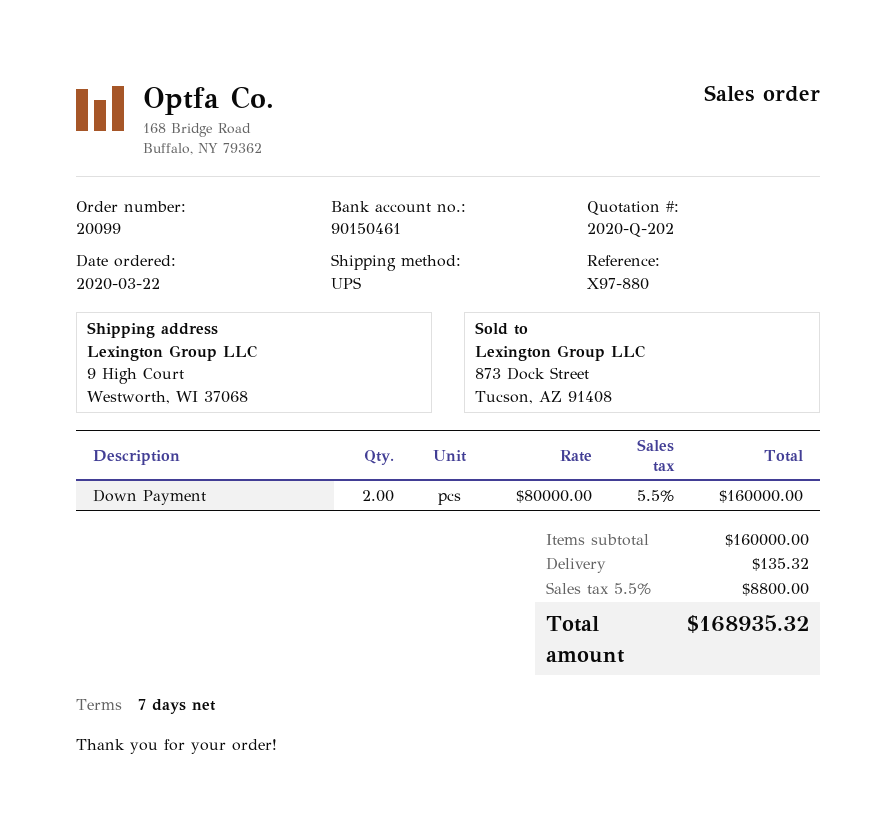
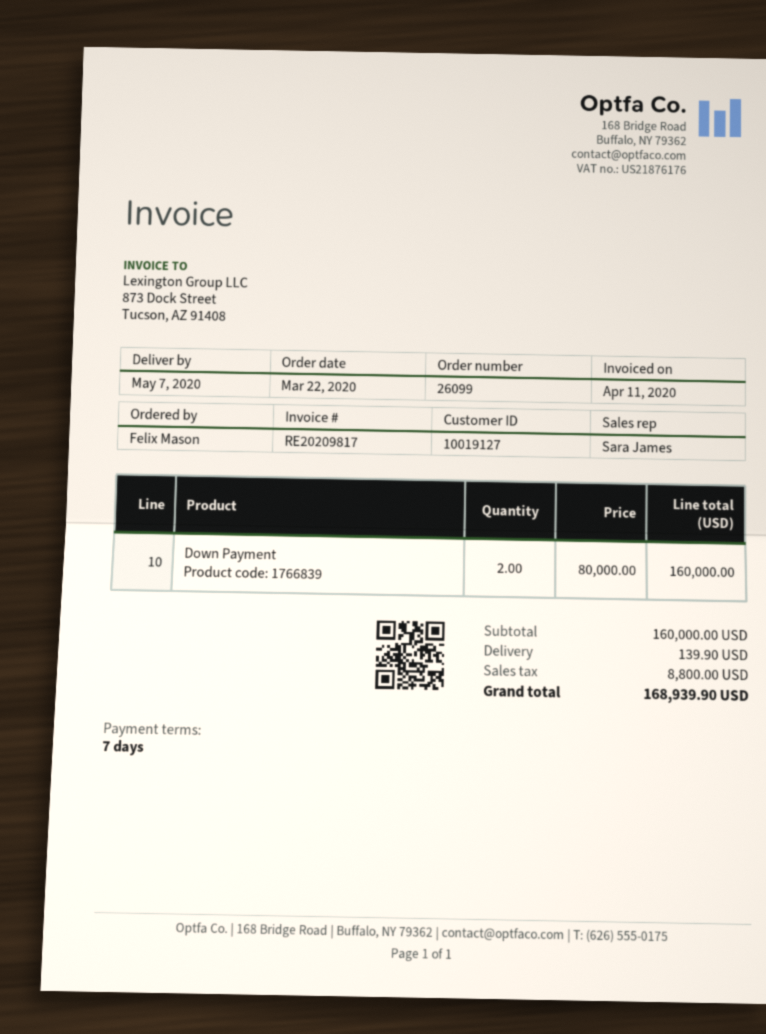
order number: 20099 -> 26099
shipping: 135.32 -> 139.90
total: 168935.32 -> 168939.90

